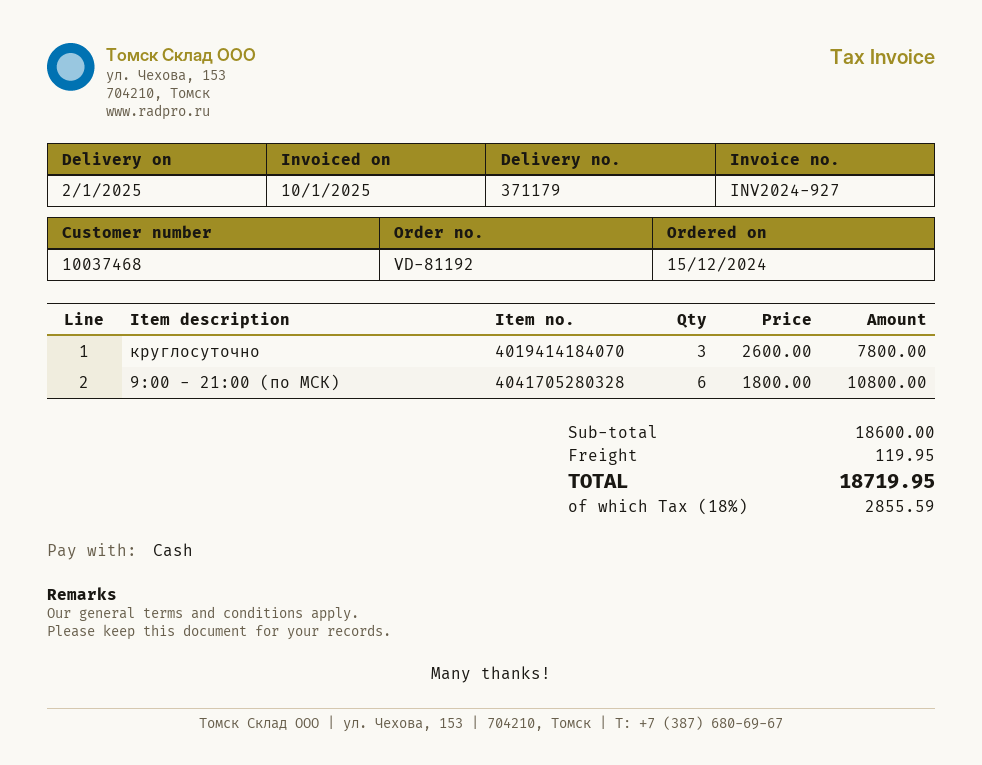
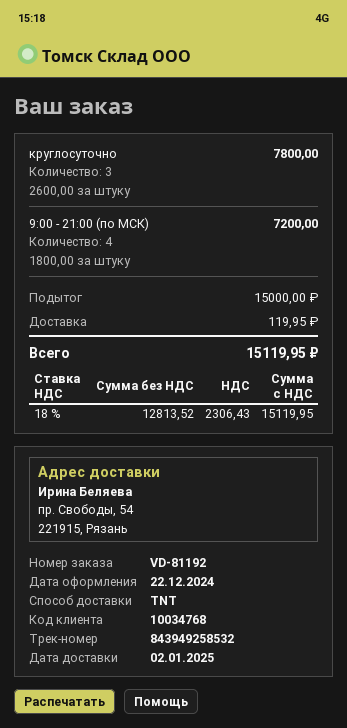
order date: 2024-12-15 -> 2024-12-22
customer number: 10037468 -> 10034768
9:00 - 21:00 (по МСК): 6 x 1800.00 = 10800.00 -> 4 x 1800.00 = 7200.00
subtotal: 18600.00 -> 15000.00
tax: 18% = 2855.59 -> 18% = 2306.43
total: 18719.95 -> 15119.95

